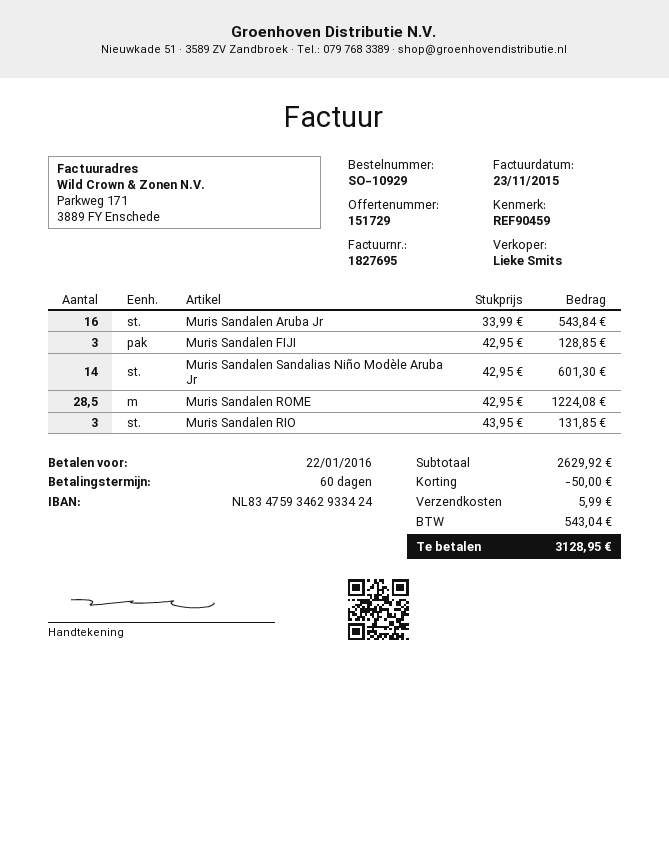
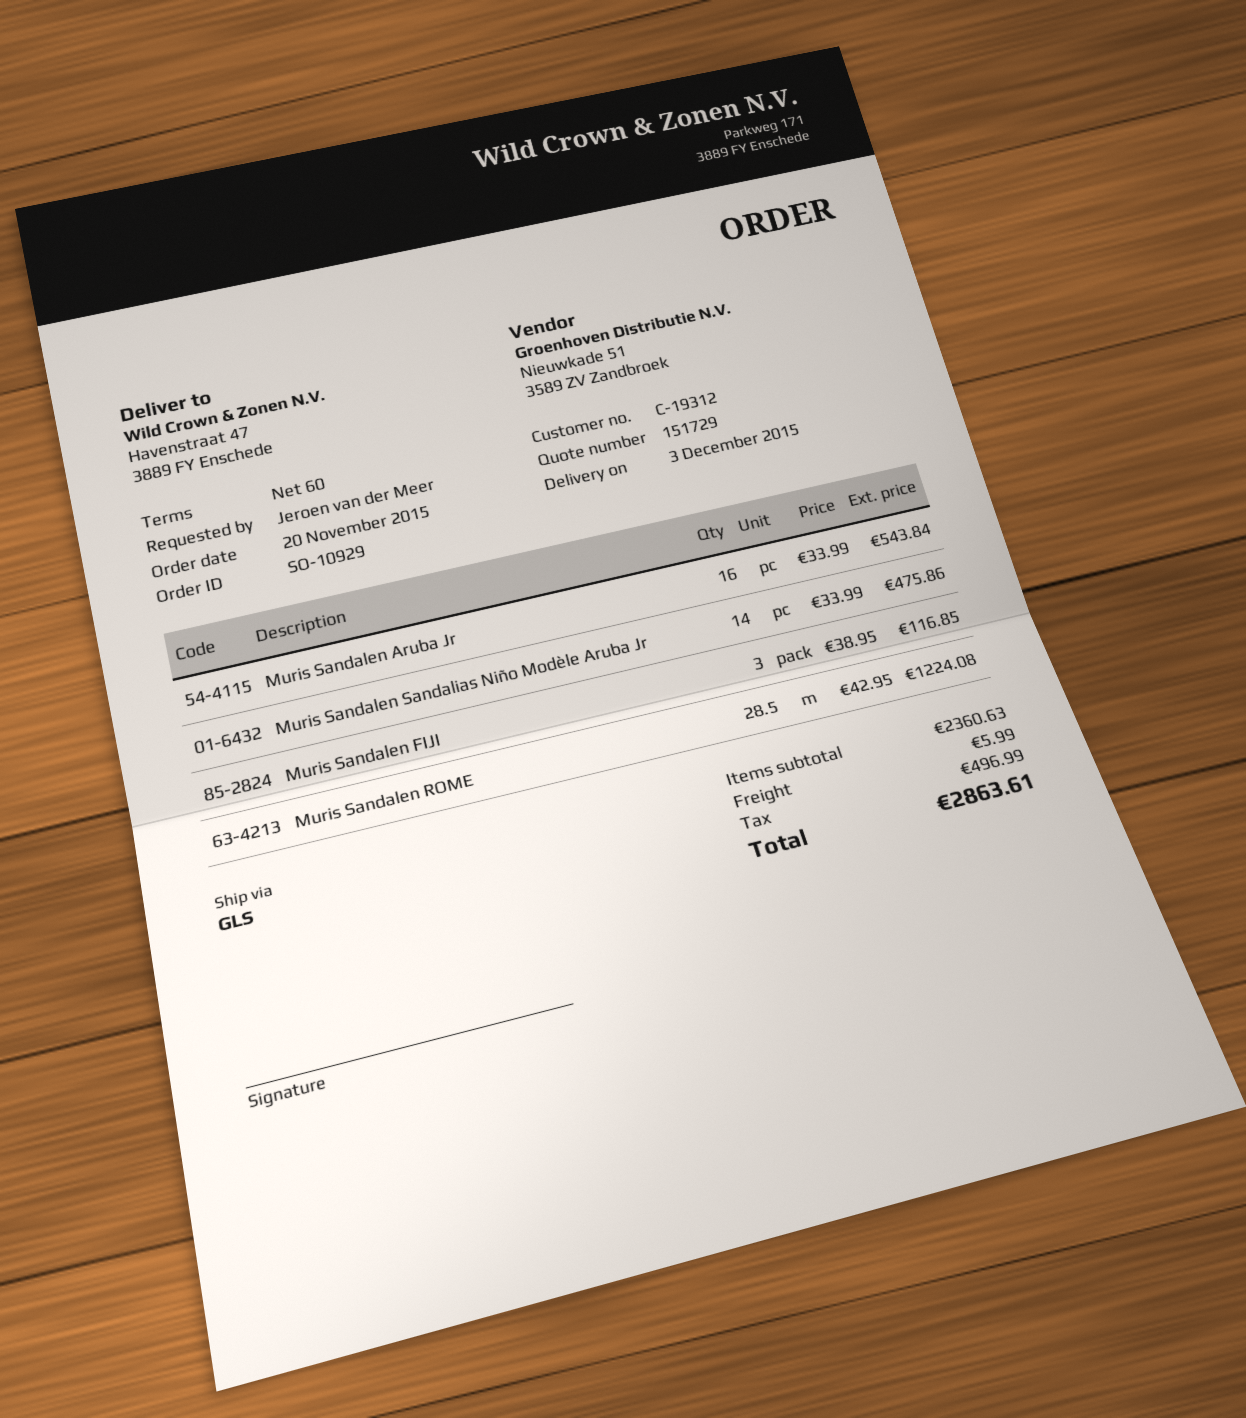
Muris Sandalen FIJI: 3 x 42.95 = 128.85 -> 3 x 38.95 = 116.85
Muris Sandalen Sandalias Niño Modèle Aruba Jr: 14 x 42.95 = 601.30 -> 14 x 33.99 = 475.86
Muris Sandalen RIO: 3 x 43.95 = 131.85 -> none
subtotal: 2629.92 -> 2360.63
discount: 50.00 -> none
tax: 543.04 -> 496.99
total: 3128.95 -> 2863.61

